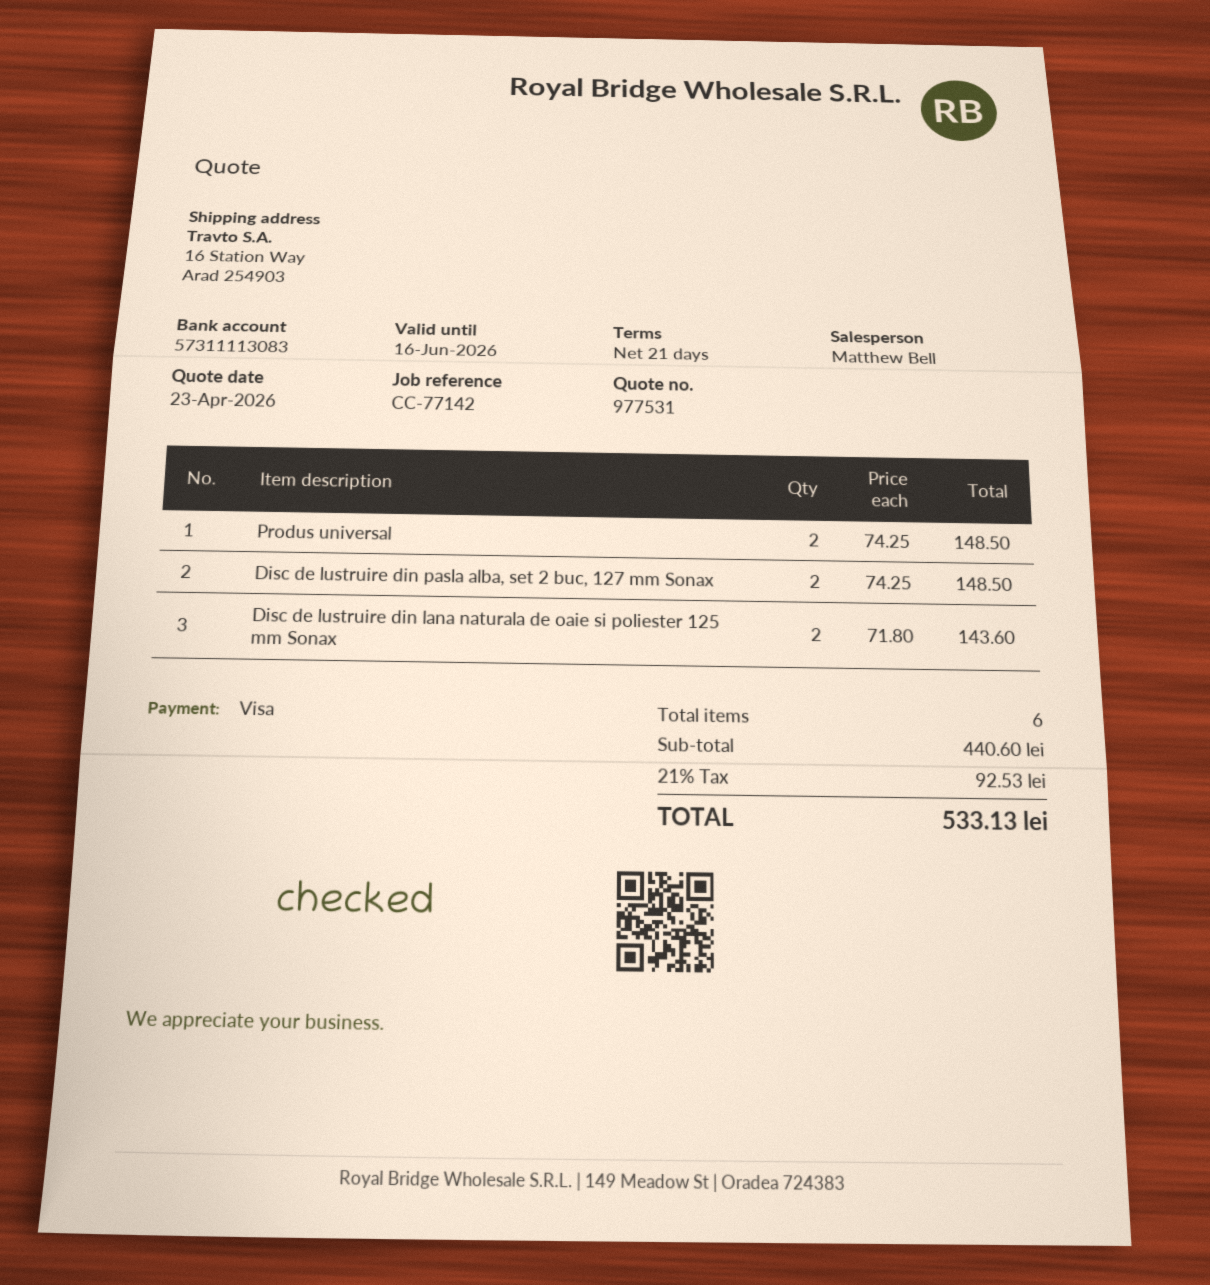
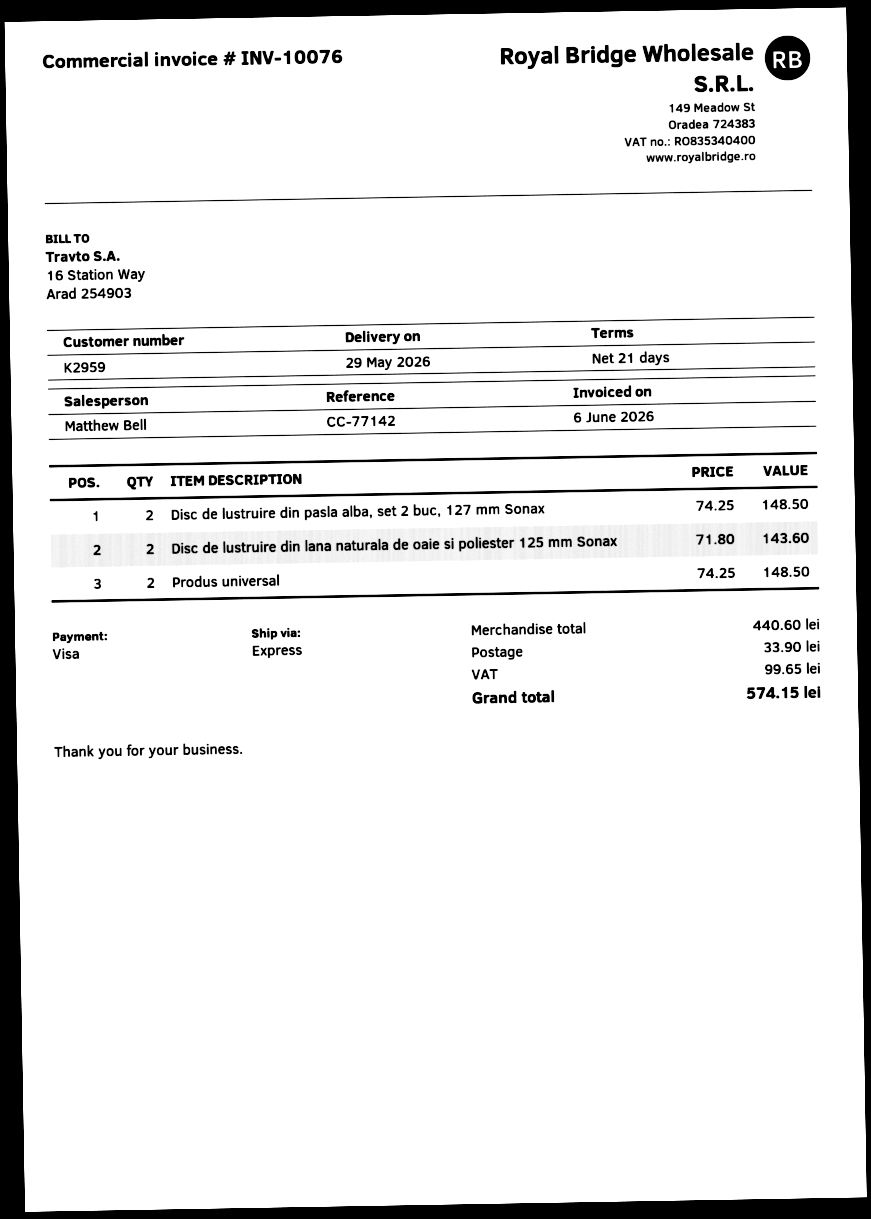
shipping: none -> 33.90
tax: 92.53 -> 99.65
total: 533.13 -> 574.15

